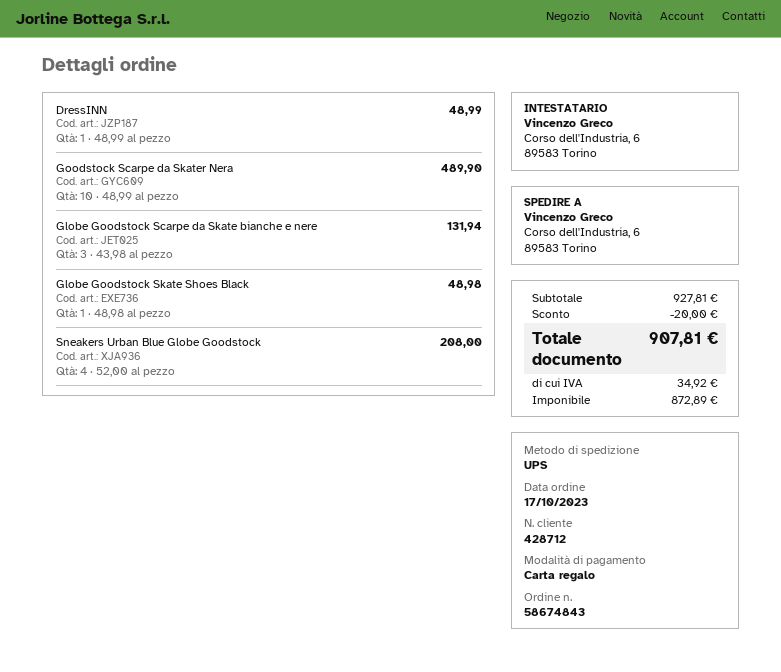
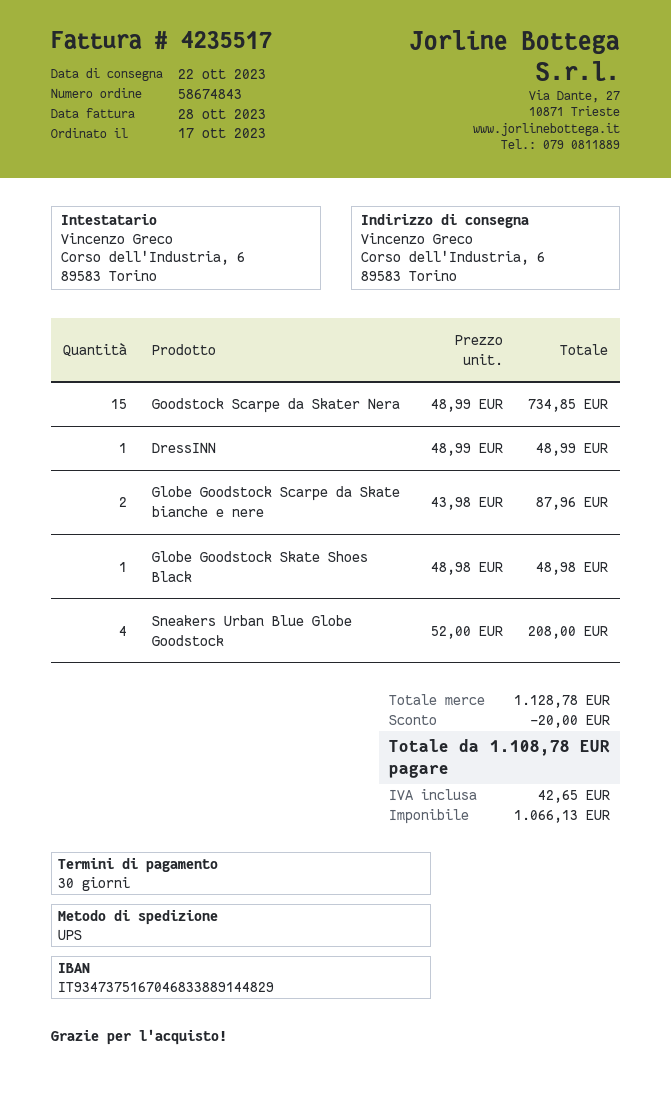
Goodstock Scarpe da Skater Nera: 10 x 48.99 = 489.90 -> 15 x 48.99 = 734.85
Globe Goodstock Scarpe da Skate bianche e nere: 3 x 43.98 = 131.94 -> 2 x 43.98 = 87.96
subtotal: 927.81 -> 1128.78
net: 872.89 -> 1066.13
tax: 34.92 -> 42.65
total: 907.81 -> 1108.78

